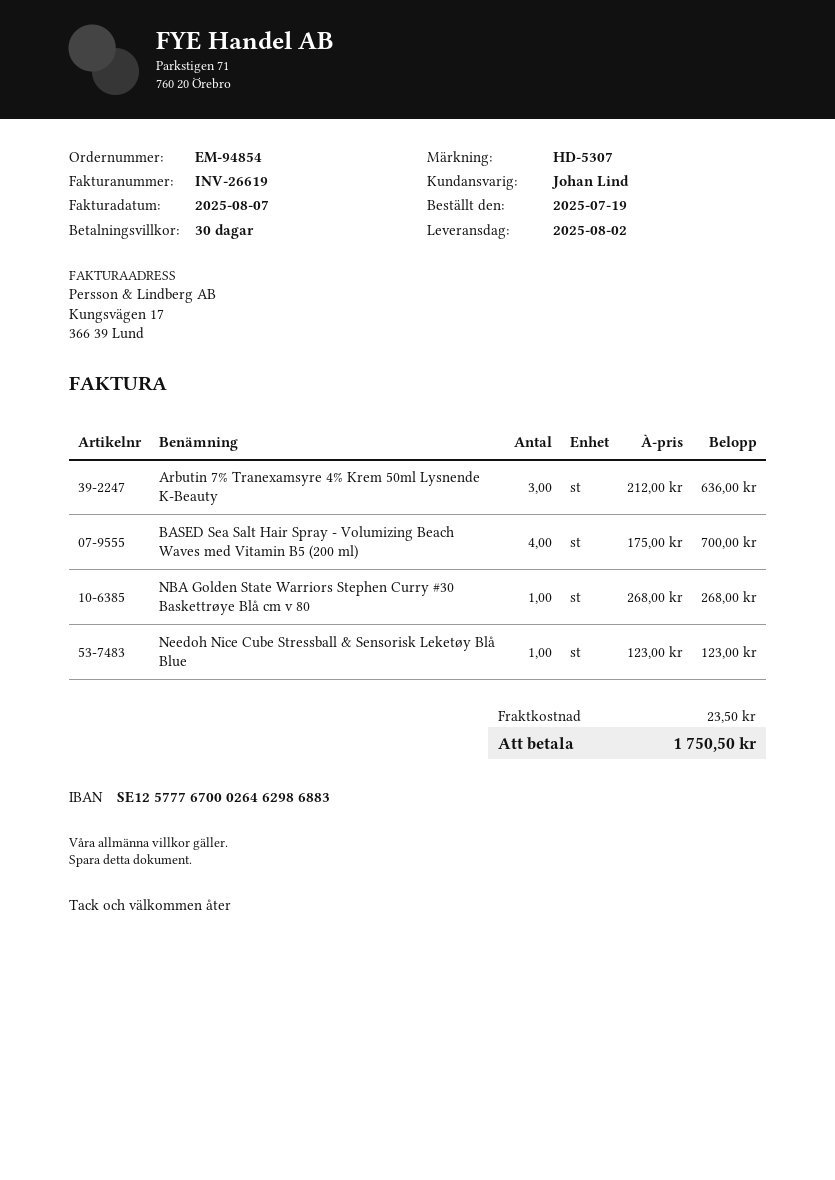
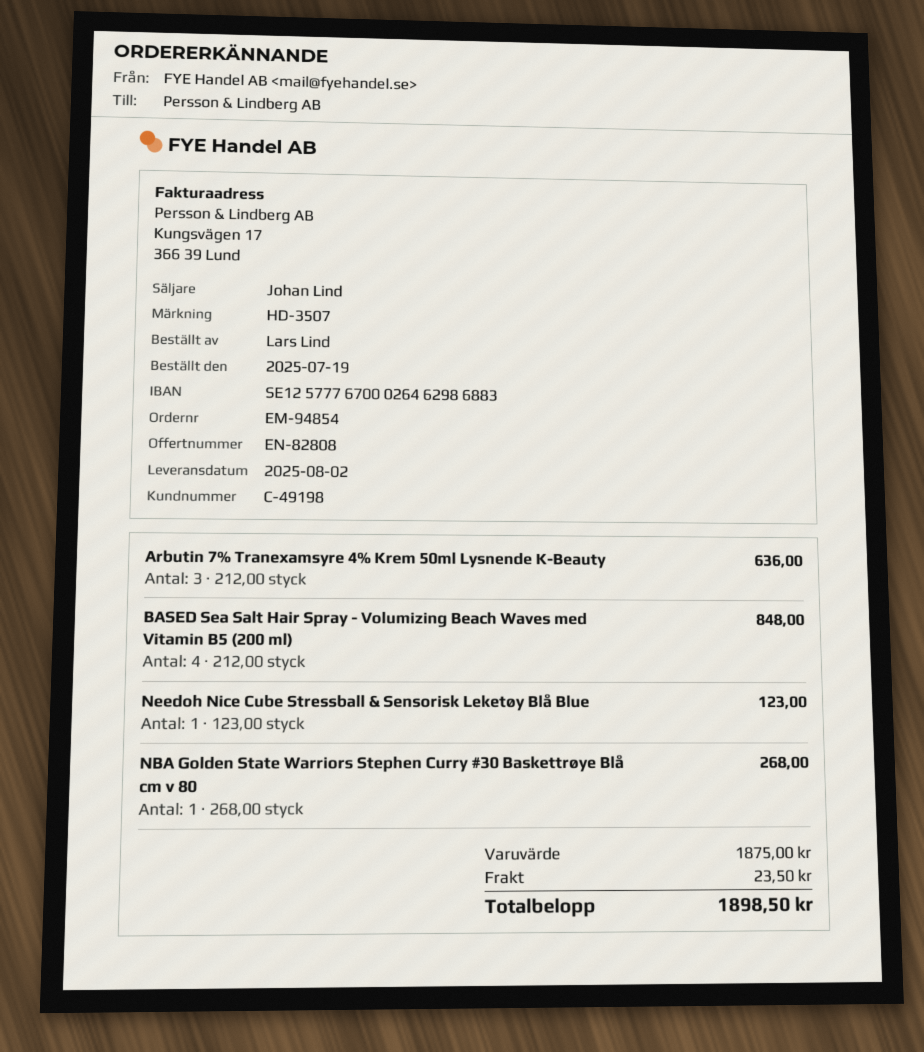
reference: HD-5307 -> HD-3507
BASED Sea Salt Hair Spray - Volumizing Beach Waves med Vitamin B5 (200 ml): 4 x 175.00 = 700.00 -> 4 x 212.00 = 848.00
total: 1750.50 -> 1898.50

